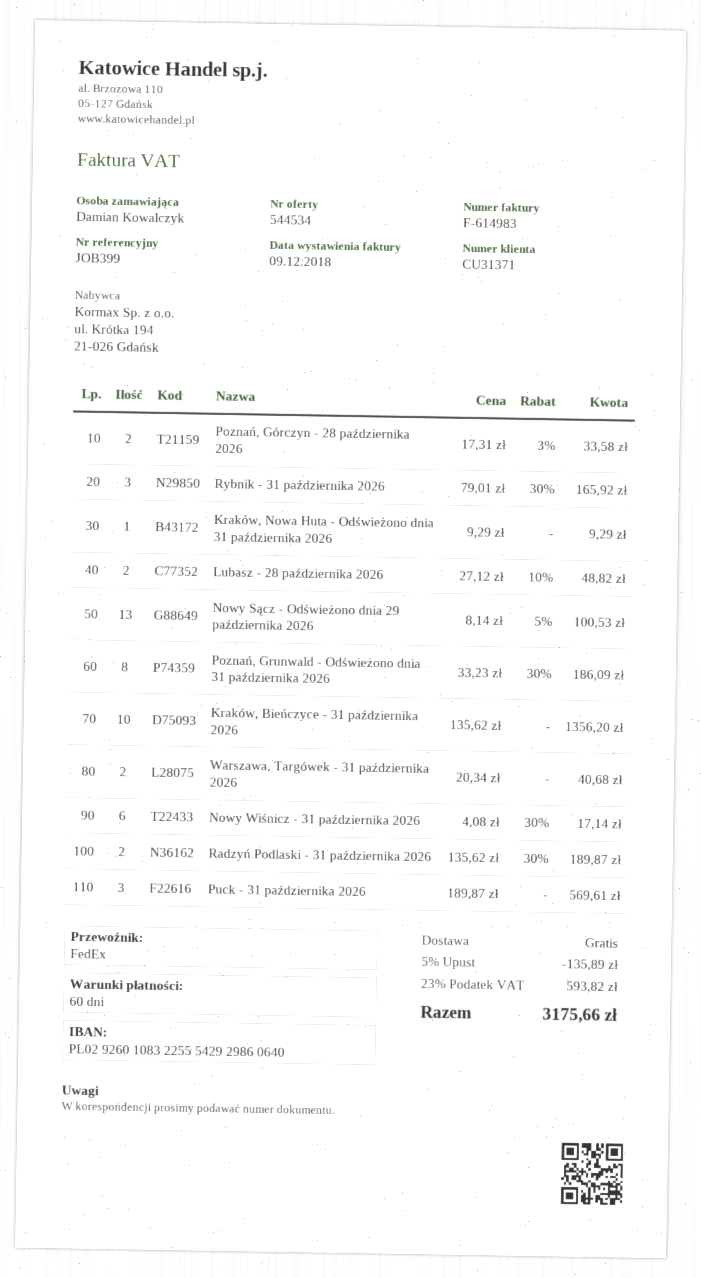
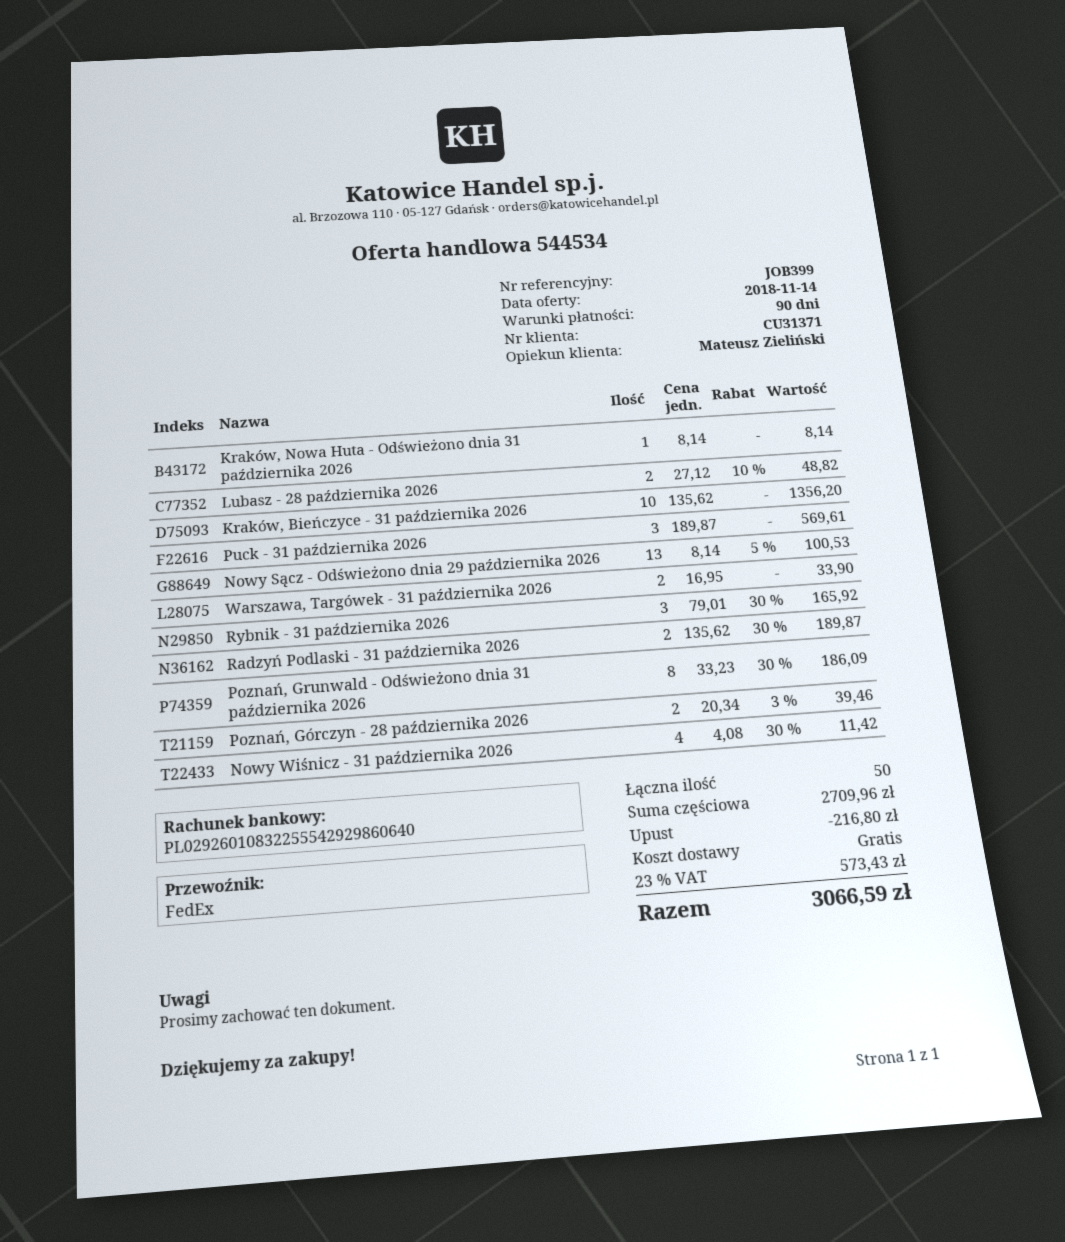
payment terms: 60 days -> 90 days
Poznań, Górczyn - 28 października 2026: 2 x 17.31 - 3% = 33.58 -> 2 x 20.34 - 3% = 39.46
Kraków, Nowa Huta - Odświeżono dnia 31 października 2026: 1 x 9.29 = 9.29 -> 1 x 8.14 = 8.14
Warszawa, Targówek - 31 października 2026: 2 x 20.34 = 40.68 -> 2 x 16.95 = 33.90
Nowy Wiśnicz - 31 października 2026: 6 x 4.08 - 30% = 17.14 -> 4 x 4.08 - 30% = 11.42
discount: 135.89 -> 216.80
tax: 23% = 593.82 -> 23% = 573.43
total: 3175.66 -> 3066.59

